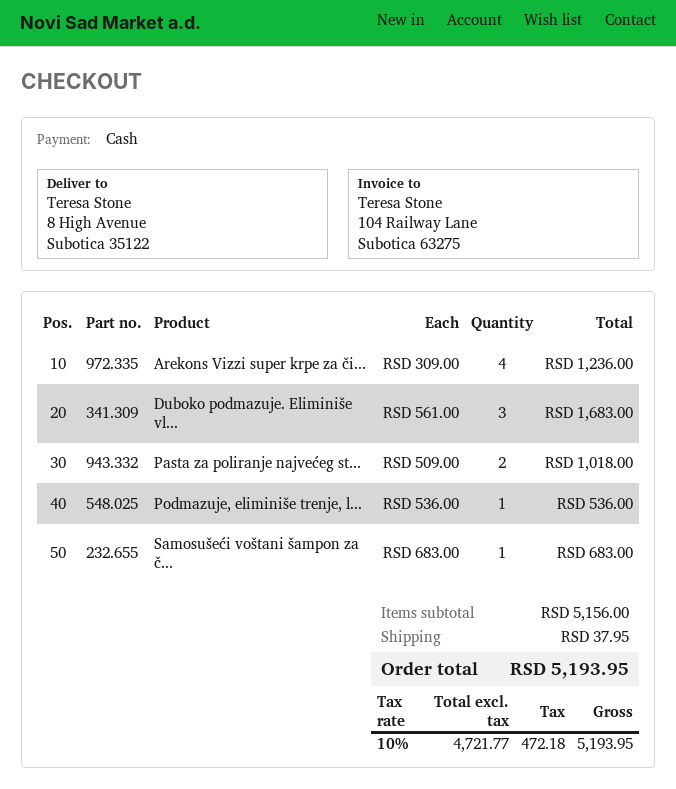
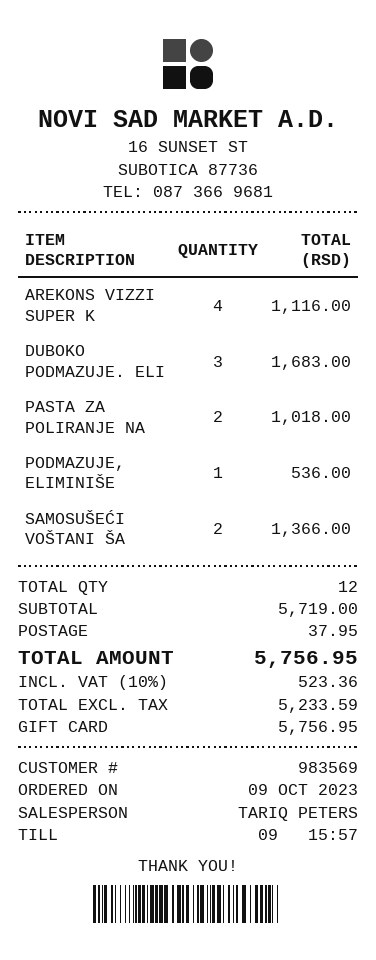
payment method: cash -> gift card
Arekons Vizzi super krpe za či...: 4 for 1236.00 -> 4 for 1116.00
Samosušeći voštani šampon za č...: 1 for 683.00 -> 2 for 1366.00
subtotal: 5156.00 -> 5719.00
net: 4721.77 -> 5233.59
tax: 10% = 472.18 -> 10% = 523.36
total: 5193.95 -> 5756.95

